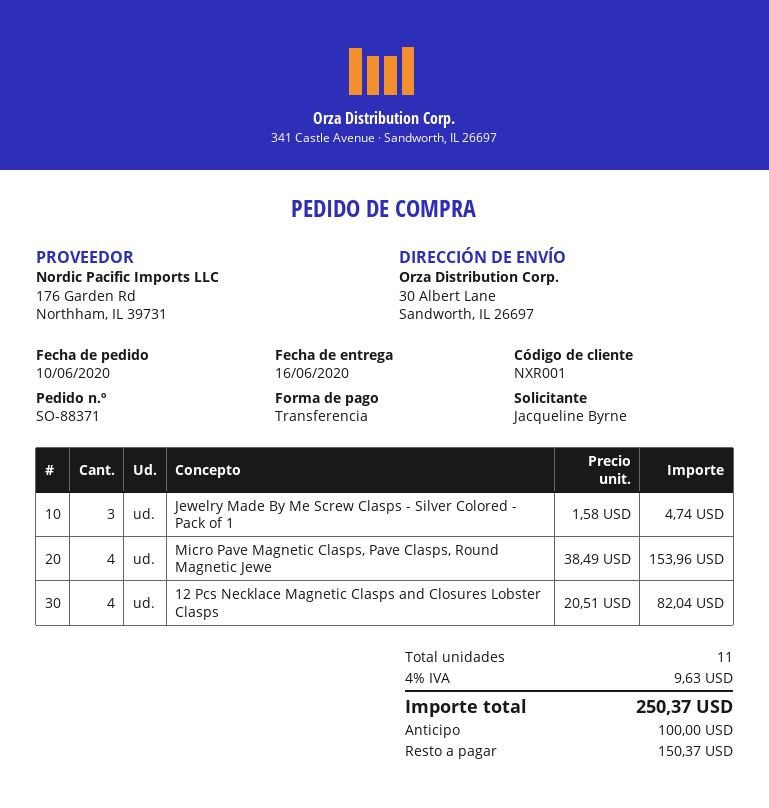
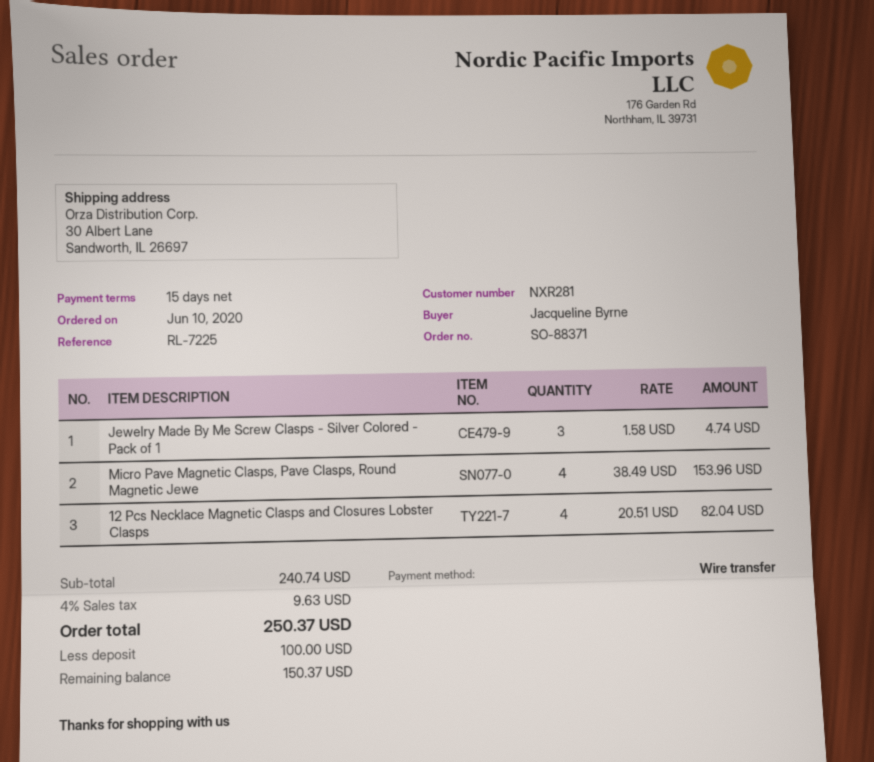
customer number: NXR001 -> NXR281

